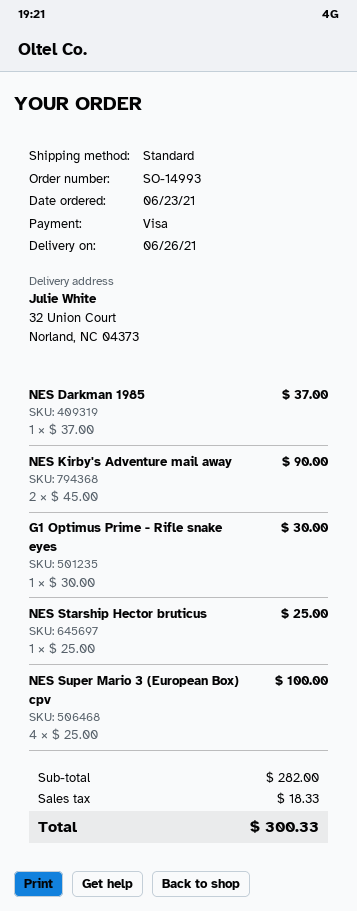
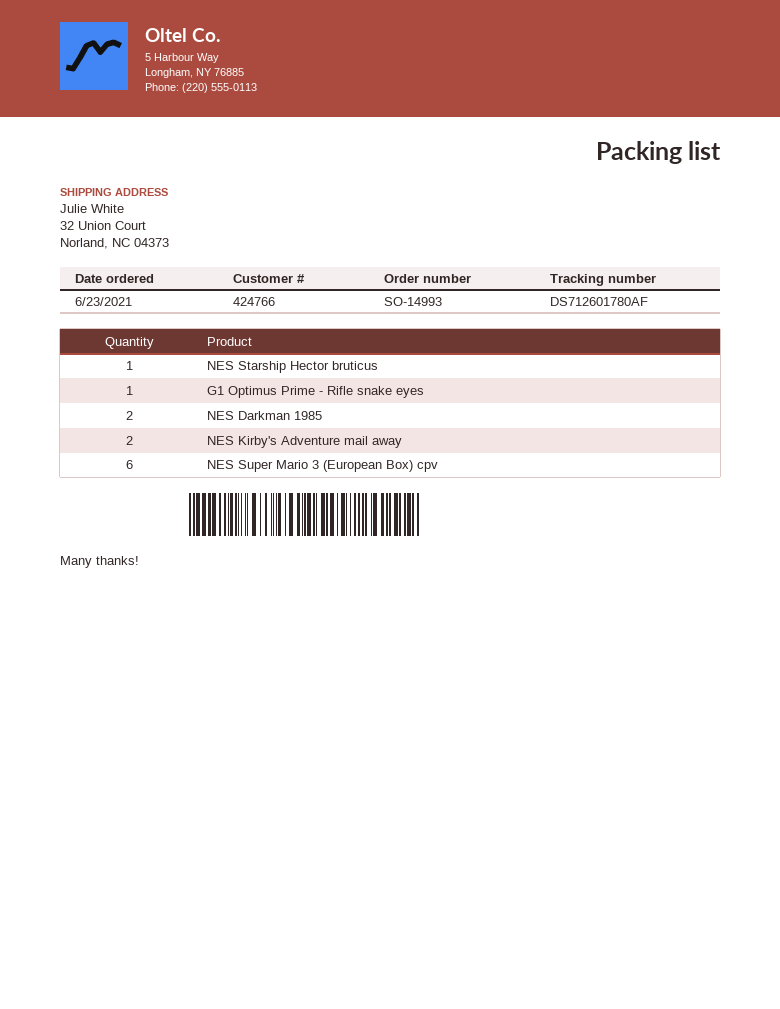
NES Darkman 1985: 1 -> 2
NES Super Mario 3 (European Box) cpv: 4 -> 6

